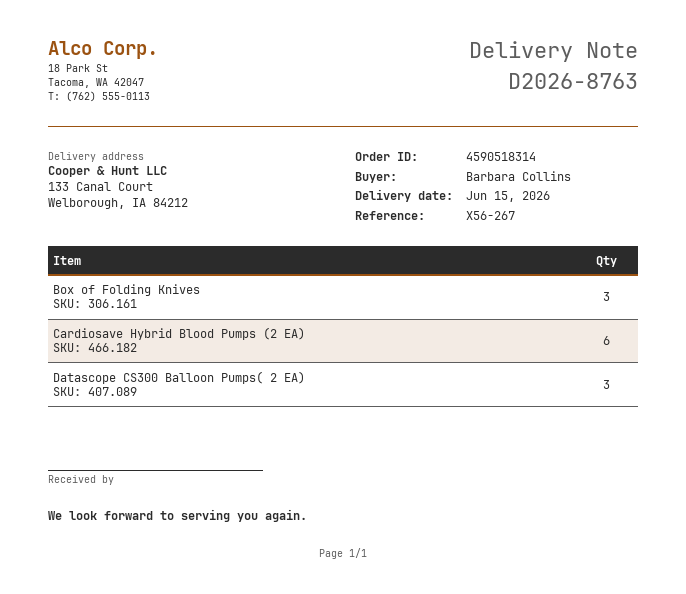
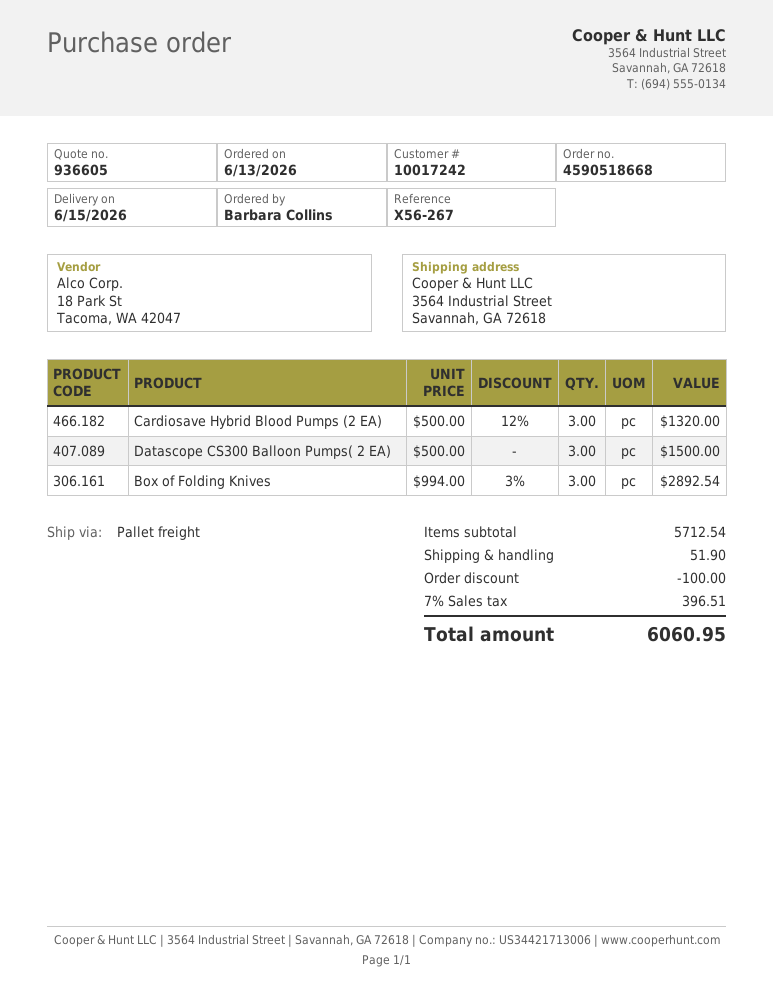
order number: 4590518314 -> 4590518668
ship to: 133 Canal Court, Welborough, IA 84212 -> 3564 Industrial Street, Savannah, GA 72618
Cardiosave Hybrid Blood Pumps (2 EA): 6 -> 3

